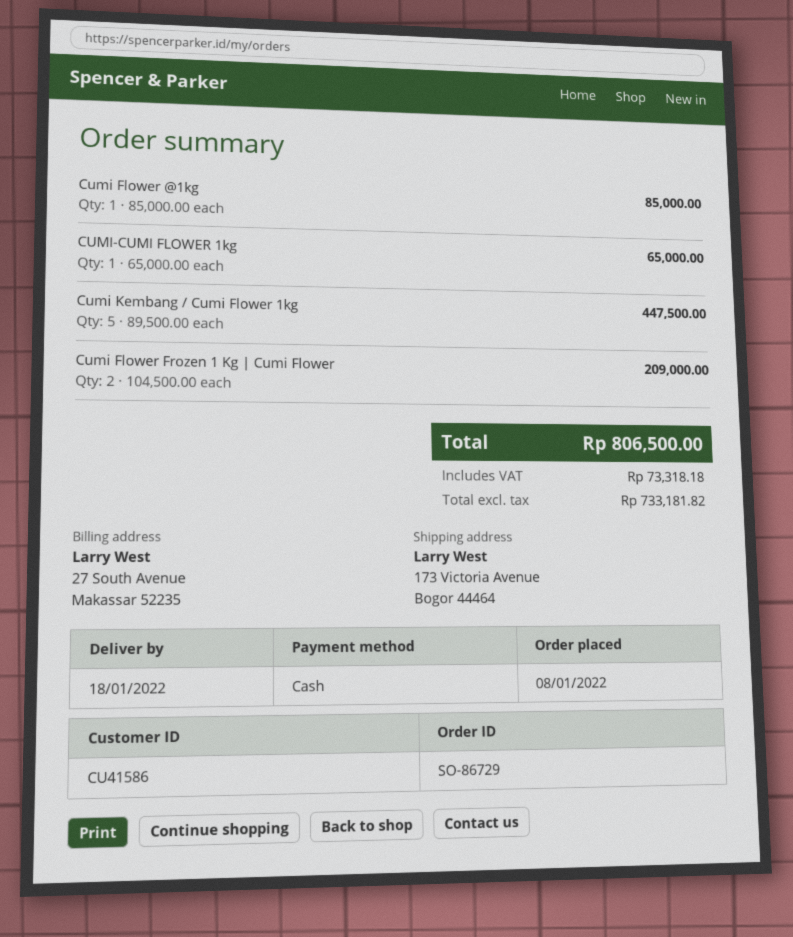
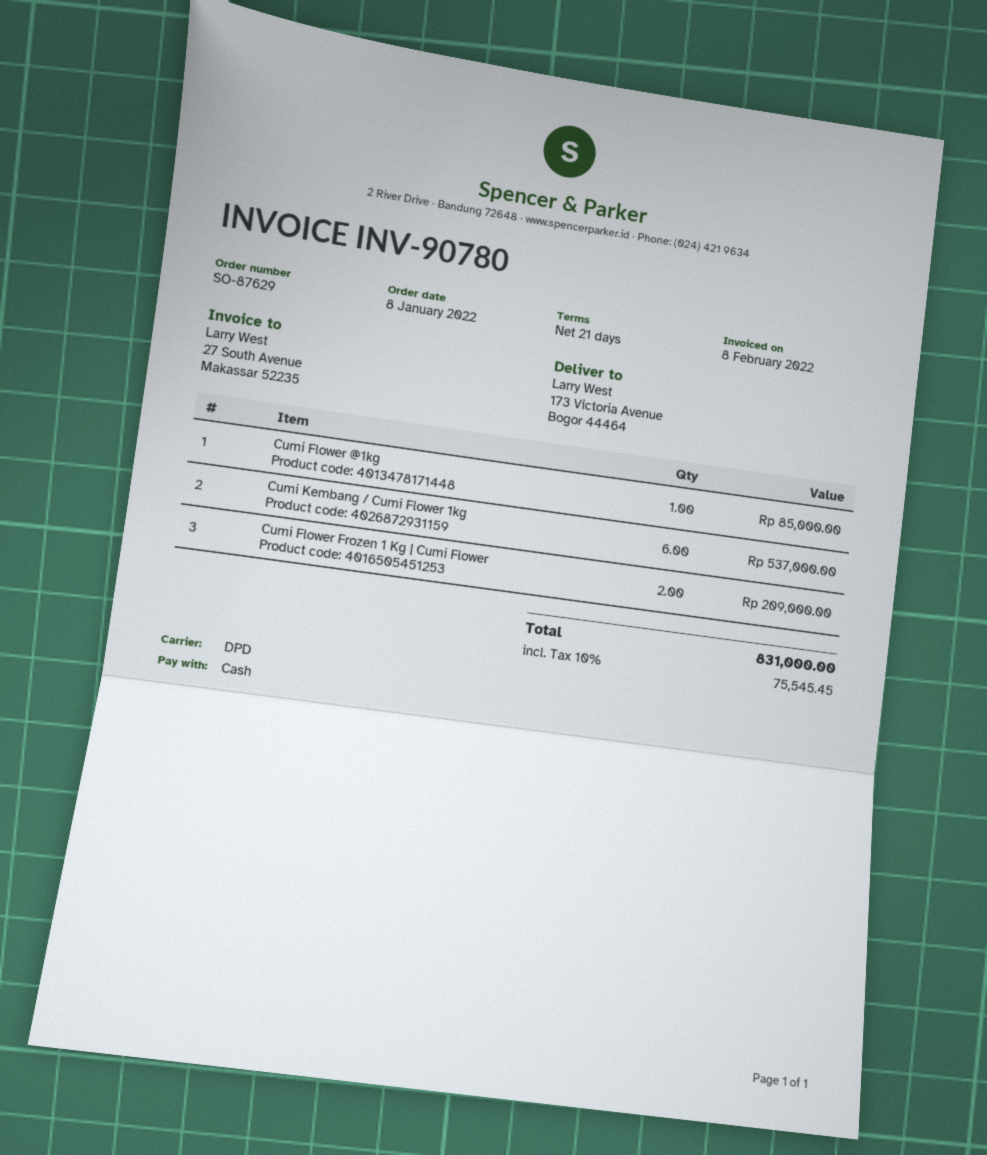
order number: SO-86729 -> SO-87629
CUMI-CUMI FLOWER 1kg: 1 for 65000.00 -> none
Cumi Kembang / Cumi Flower 1kg: 5 for 447500.00 -> 6 for 537000.00
tax: 73318.18 -> 75545.45
total: 806500.00 -> 831000.00

